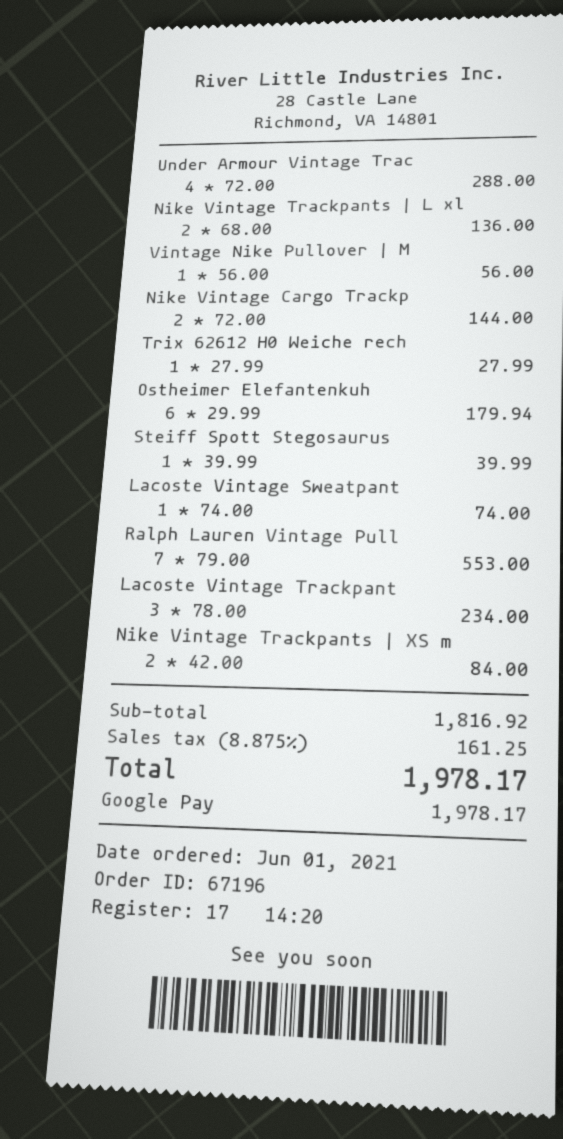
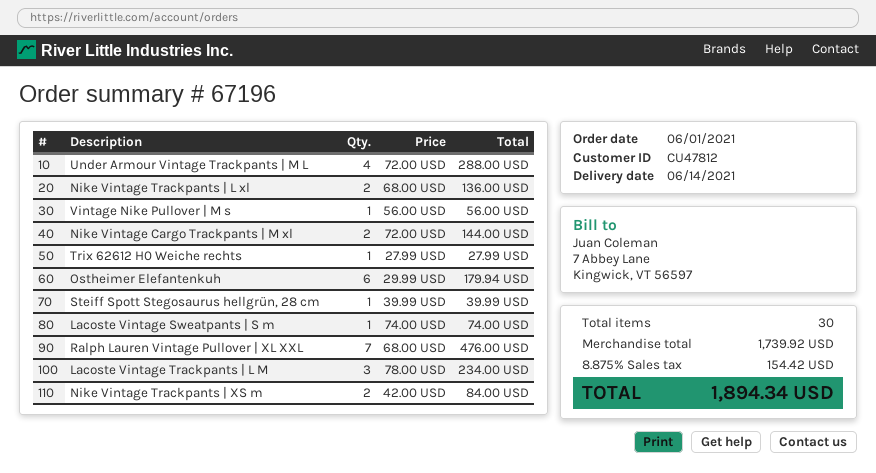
Ralph Lauren Vintage Pull: 7 x 79.00 = 553.00 -> 7 x 68.00 = 476.00
subtotal: 1816.92 -> 1739.92
tax: 8.875% = 161.25 -> 8.875% = 154.42
total: 1978.17 -> 1894.34

